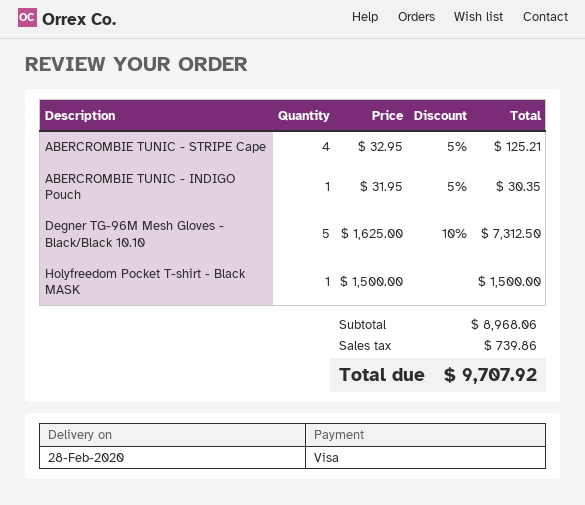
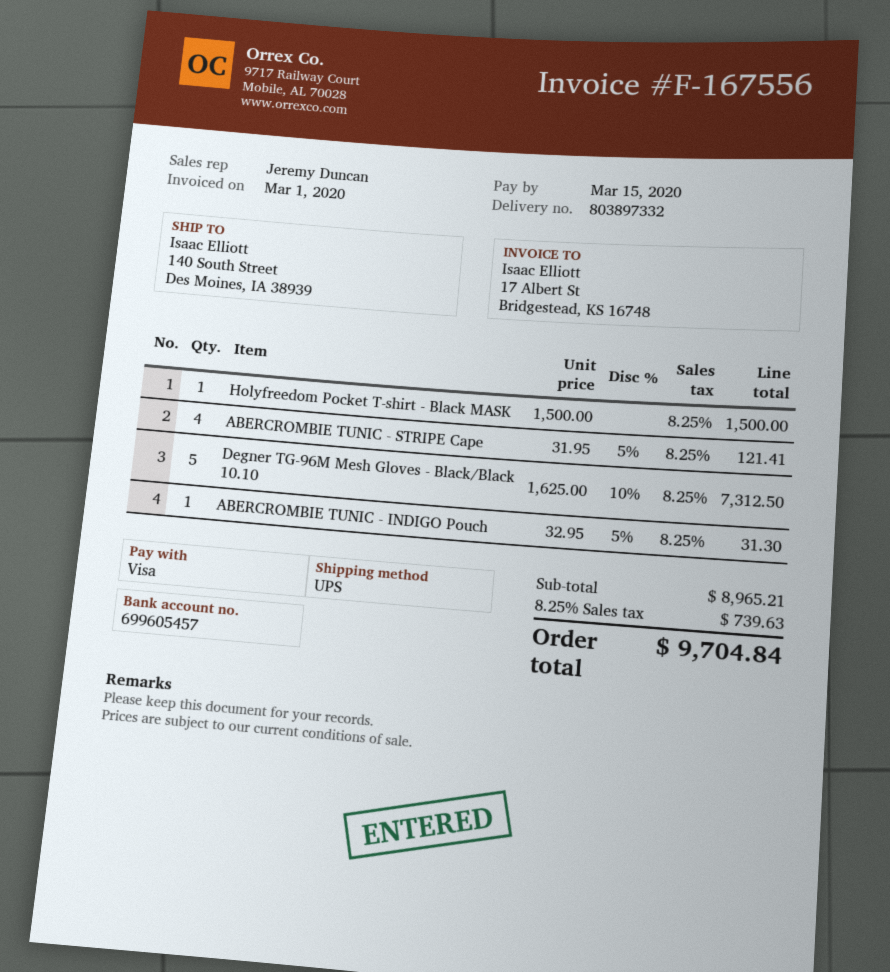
ABERCROMBIE TUNIC - STRIPE Cape: 4 x 32.95 - 5% = 125.21 -> 4 x 31.95 - 5% = 121.41
ABERCROMBIE TUNIC - INDIGO Pouch: 1 x 31.95 - 5% = 30.35 -> 1 x 32.95 - 5% = 31.30
subtotal: 8968.06 -> 8965.21
tax: 739.86 -> 739.63
total: 9707.92 -> 9704.84

